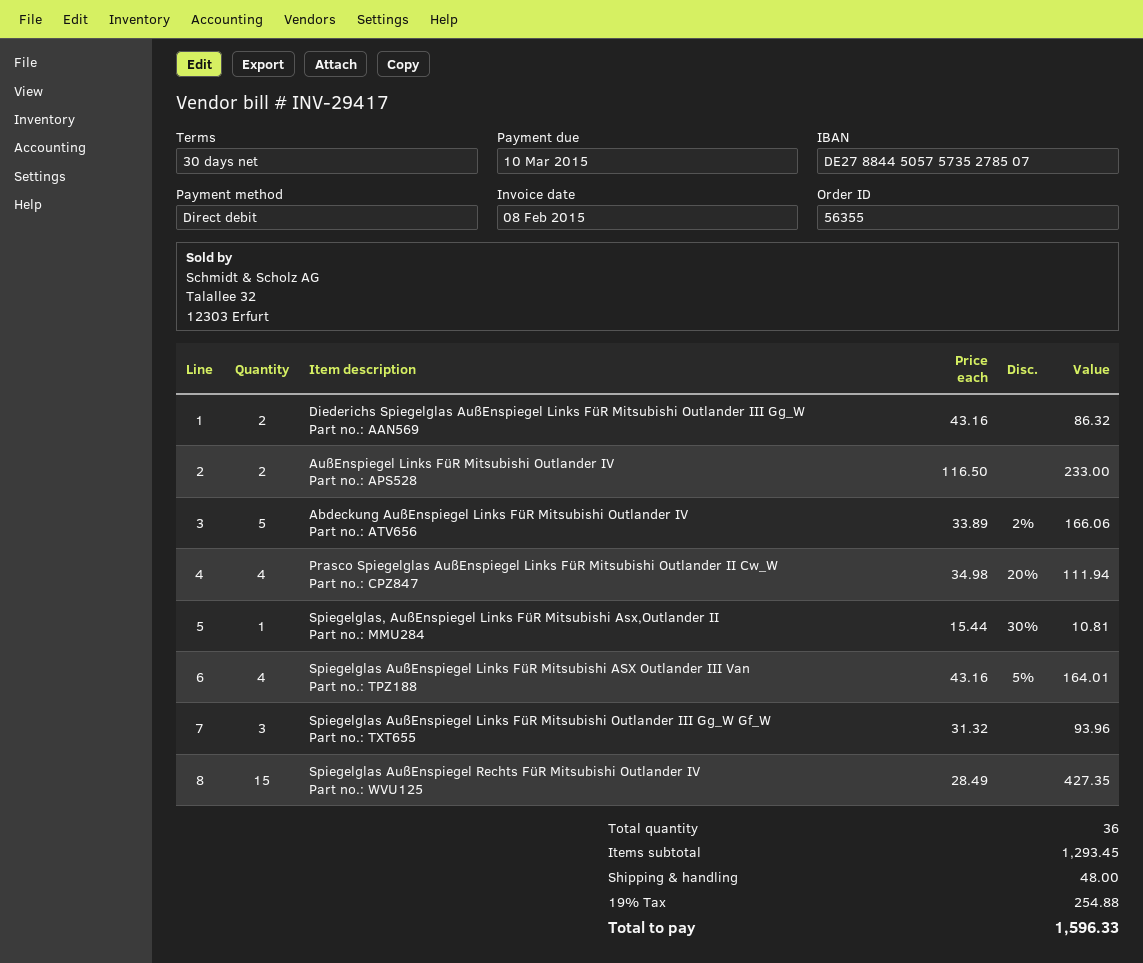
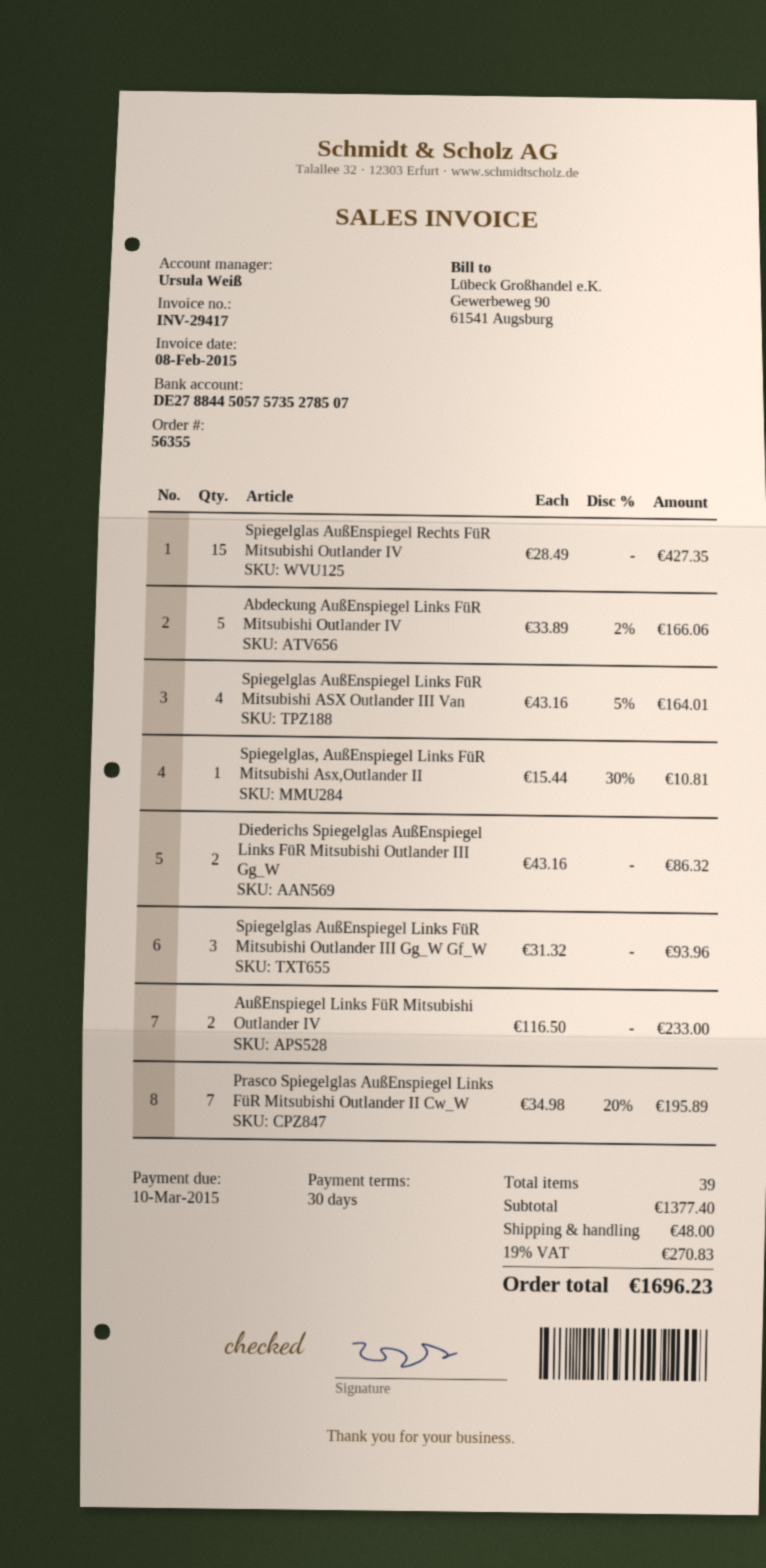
Prasco Spiegelglas AußEnspiegel Links FüR Mitsubishi Outlander II Cw_W: 4 x 34.98 - 20% = 111.94 -> 7 x 34.98 - 20% = 195.89
total quantity: 36 -> 39
subtotal: 1293.45 -> 1377.40
tax: 19% = 254.88 -> 19% = 270.83
total: 1596.33 -> 1696.23

